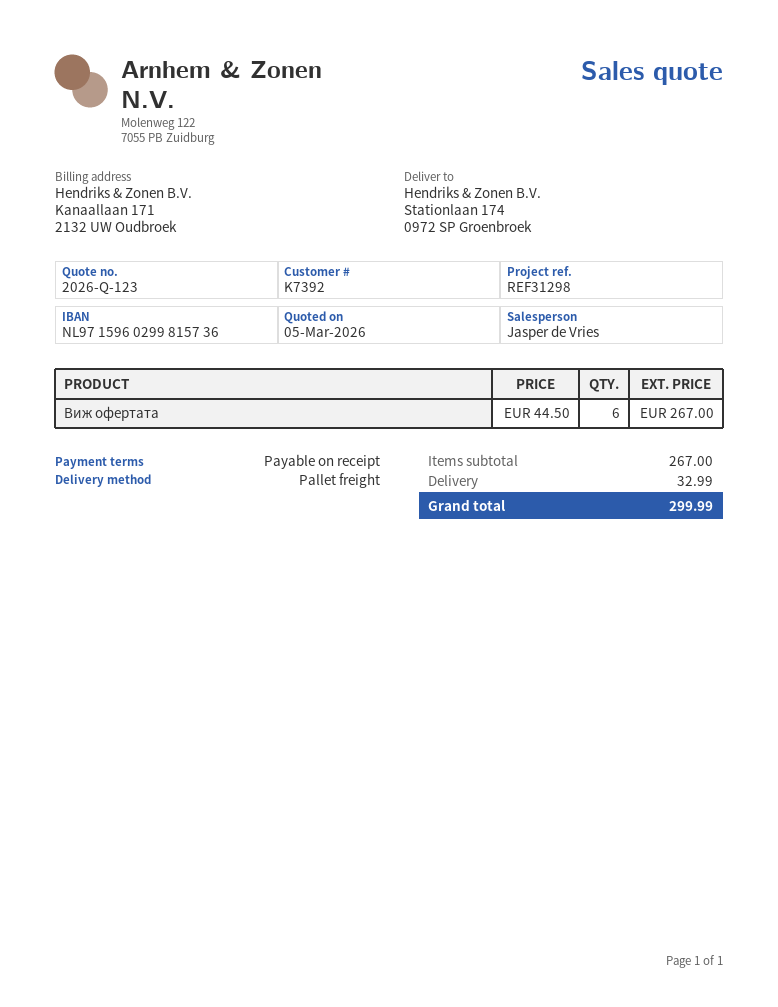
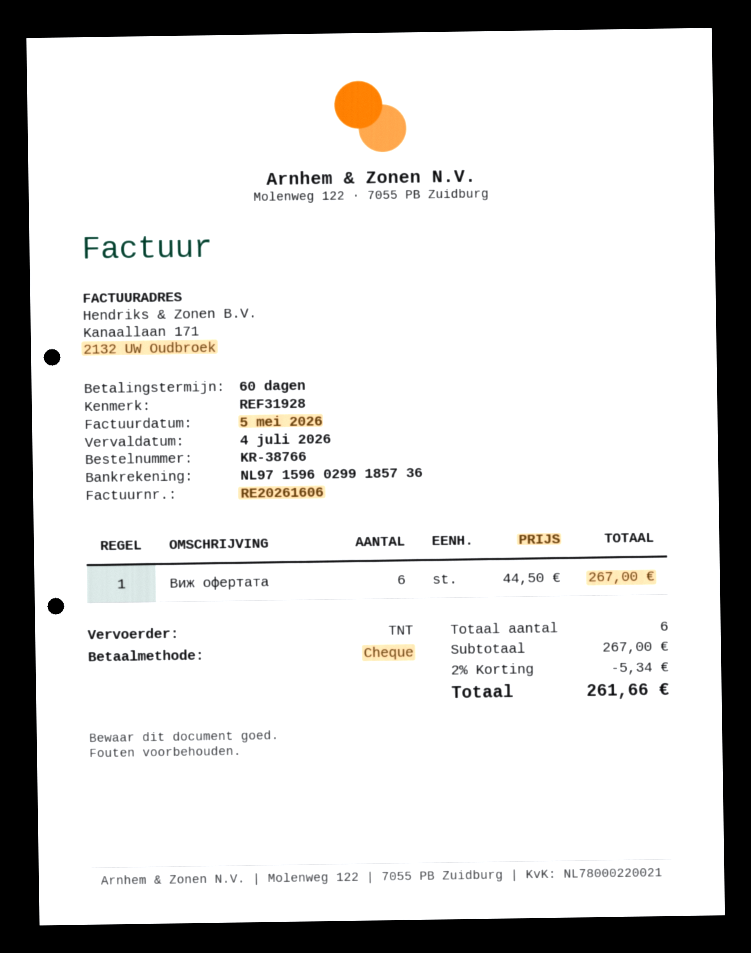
payment terms: on receipt -> 60 days
reference: REF31298 -> REF31928
bank account: NL9715960299815736 -> NL9715960299185736
shipping method: pallet freight -> TNT
discount: none -> 2% = 5.34
shipping: 32.99 -> none
total: 299.99 -> 261.66

